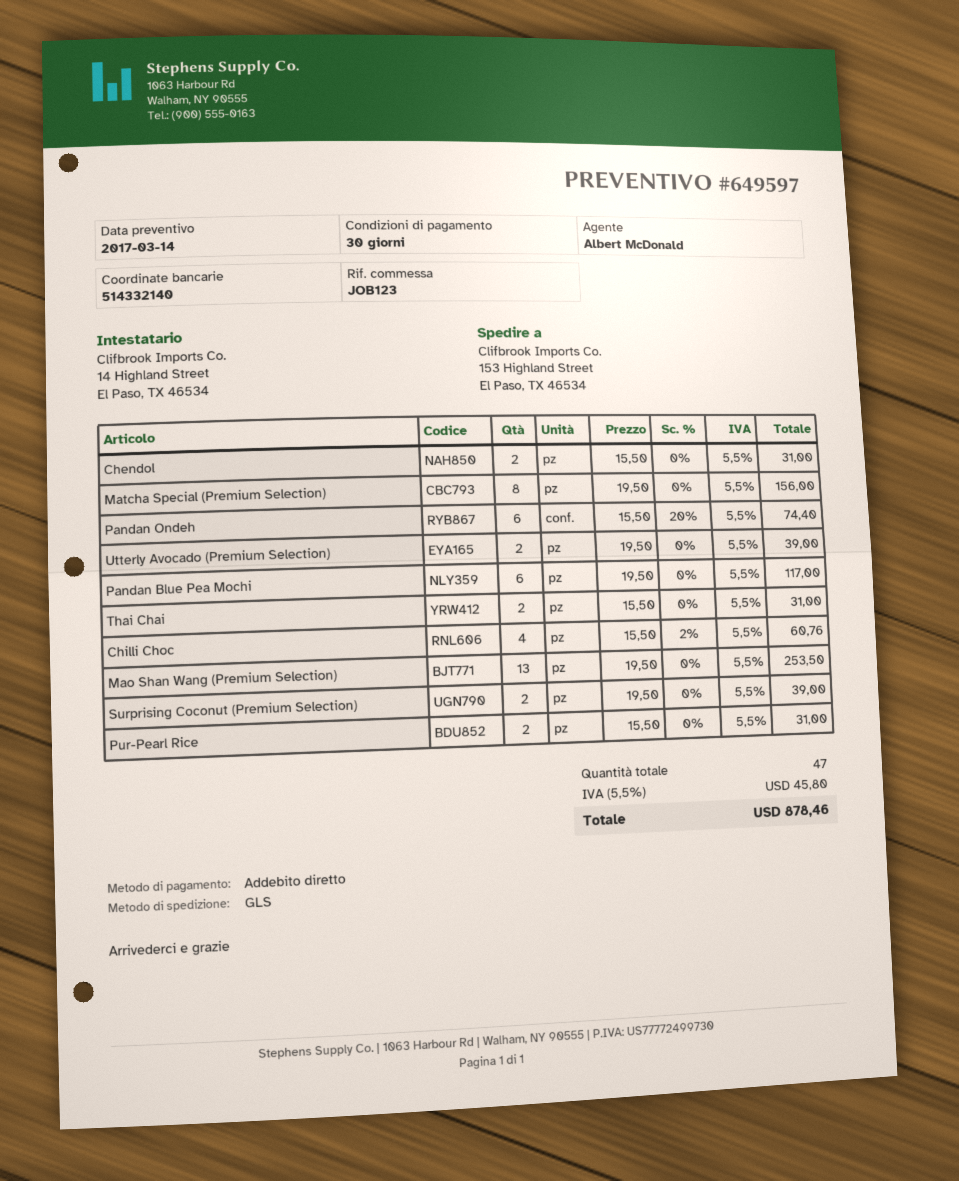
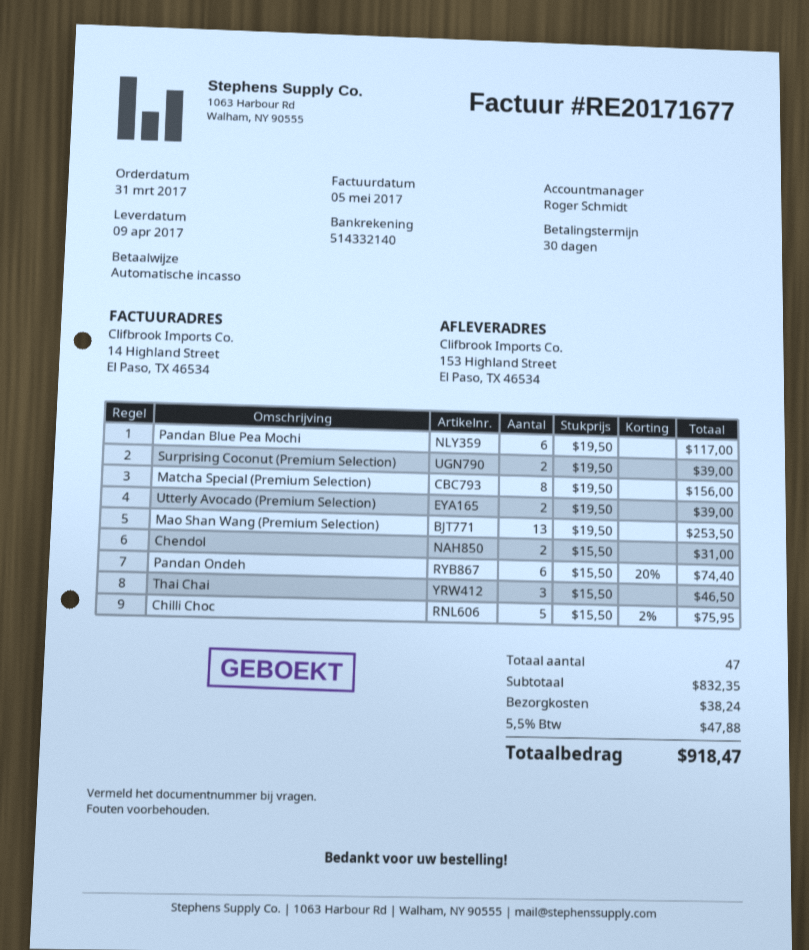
sales rep: Albert McDonald -> Roger Schmidt
Thai Chai: 2 x 15.50 = 31.00 -> 3 x 15.50 = 46.50
Chilli Choc: 4 x 15.50 - 2% = 60.76 -> 5 x 15.50 - 2% = 75.95
Pur-Pearl Rice: 2 x 15.50 = 31.00 -> none
shipping: none -> 38.24
tax: 5.5% = 45.80 -> 5.5% = 47.88
total: 878.46 -> 918.47

